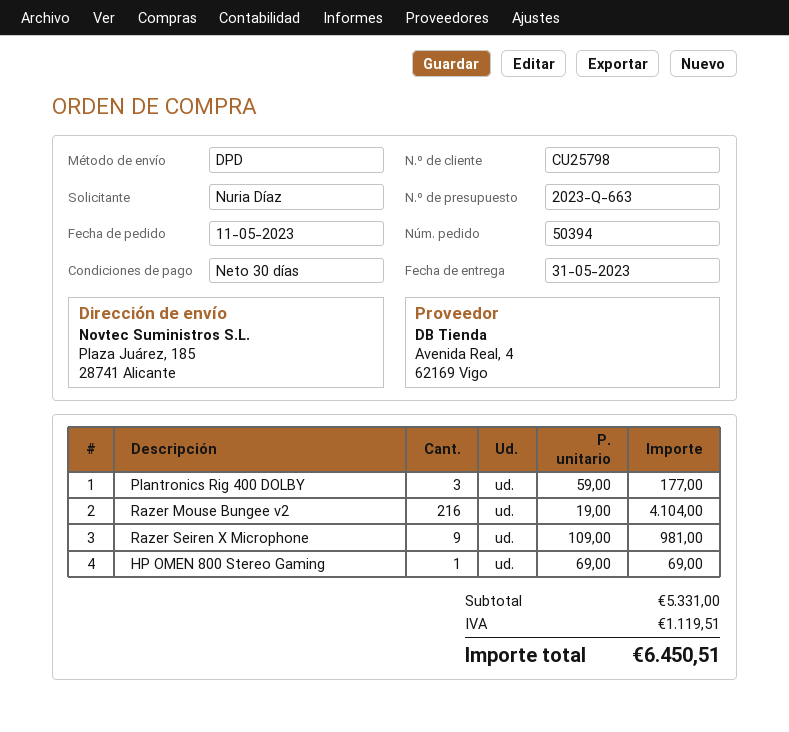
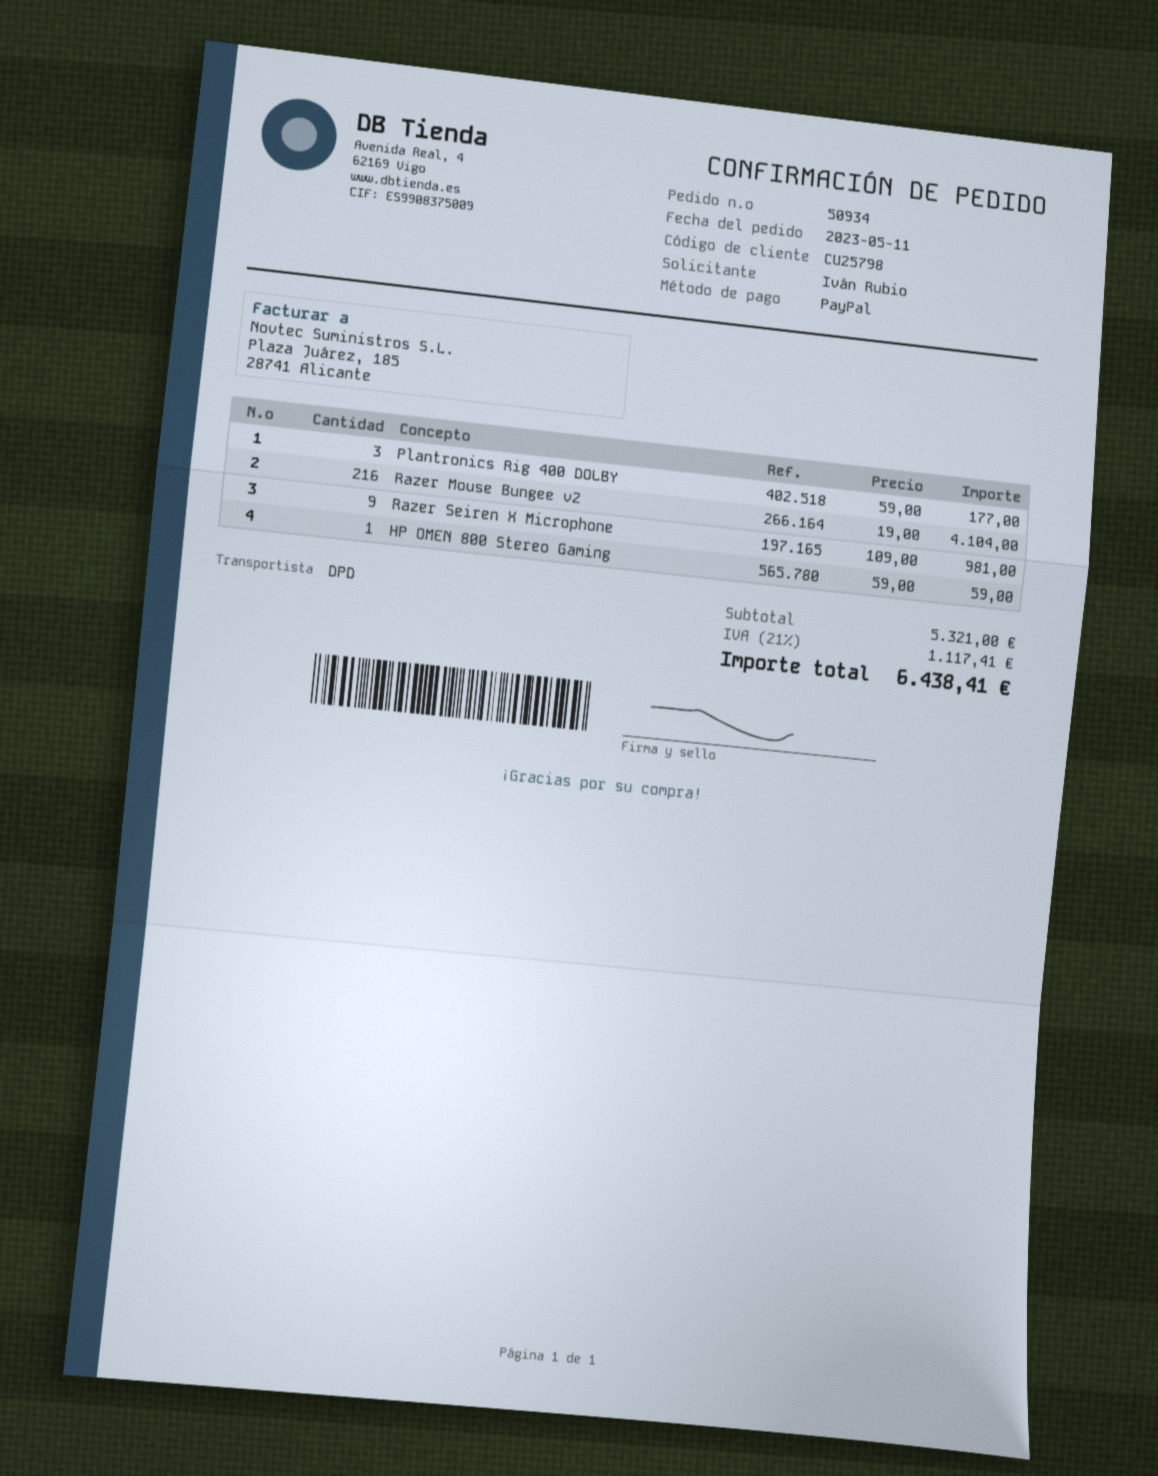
order number: 50394 -> 50934
ordered by: Nuria Díaz -> Iván Rubio
HP OMEN 800 Stereo Gaming: 1 x 69.00 = 69.00 -> 1 x 59.00 = 59.00
subtotal: 5331.00 -> 5321.00
tax: 1119.51 -> 1117.41
total: 6450.51 -> 6438.41

